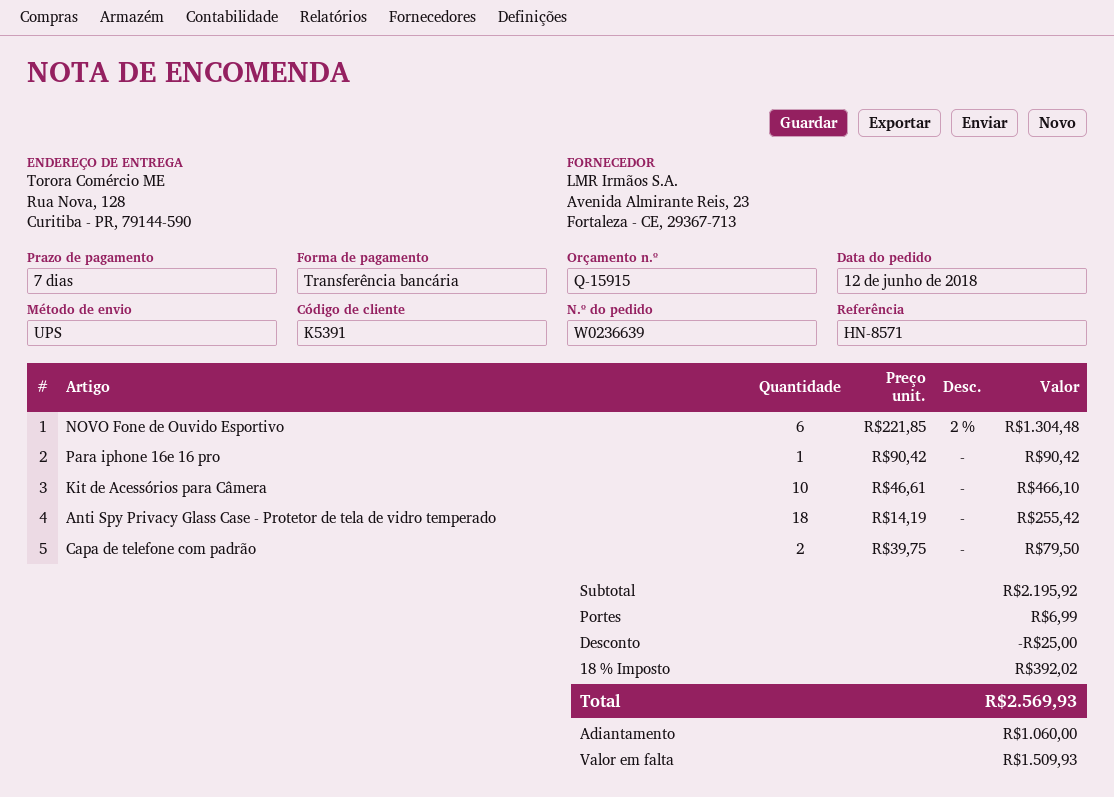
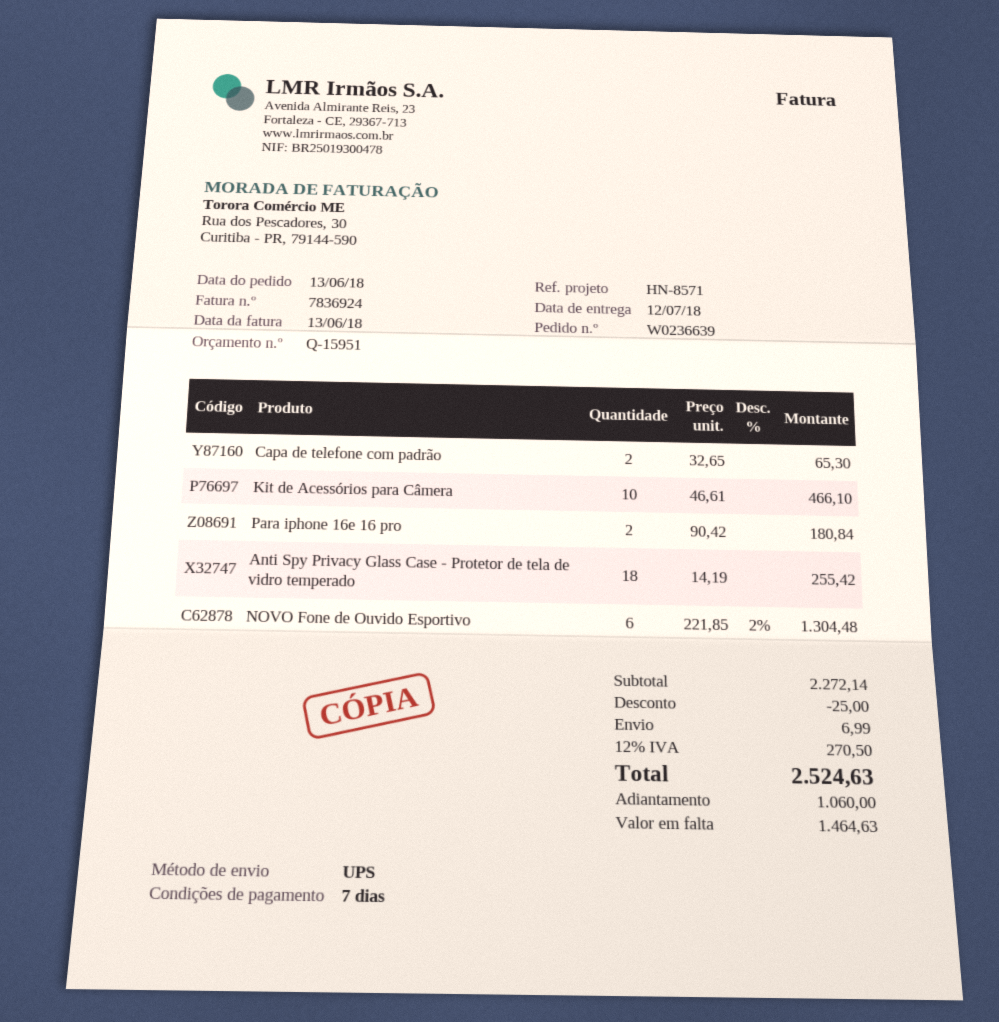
quote number: Q-15915 -> Q-15951
order date: 2018-06-12 -> 2018-06-13
Para iphone 16e 16 pro: 1 x 90.42 = 90.42 -> 2 x 90.42 = 180.84
Capa de telefone com padrão: 2 x 39.75 = 79.50 -> 2 x 32.65 = 65.30
subtotal: 2195.92 -> 2272.14
tax: 18% = 392.02 -> 12% = 270.50
total: 2569.93 -> 2524.63
balance: 1509.93 -> 1464.63

